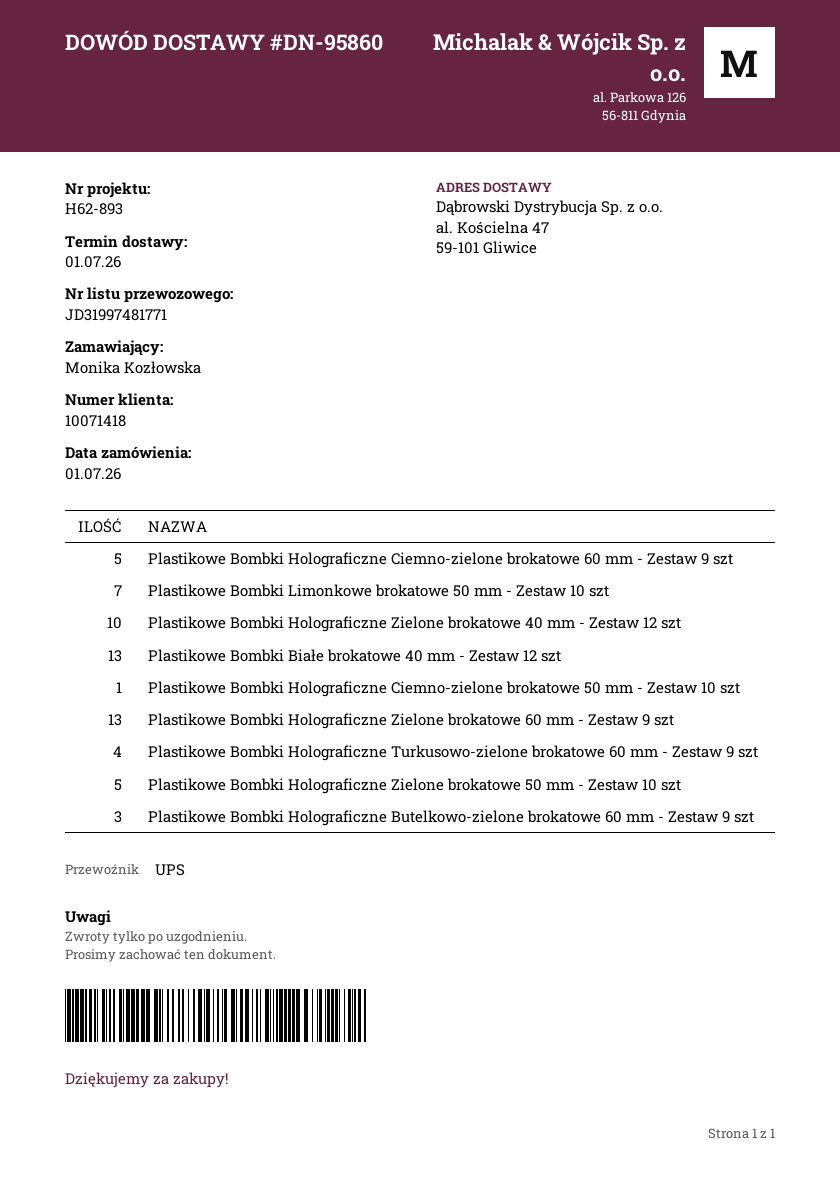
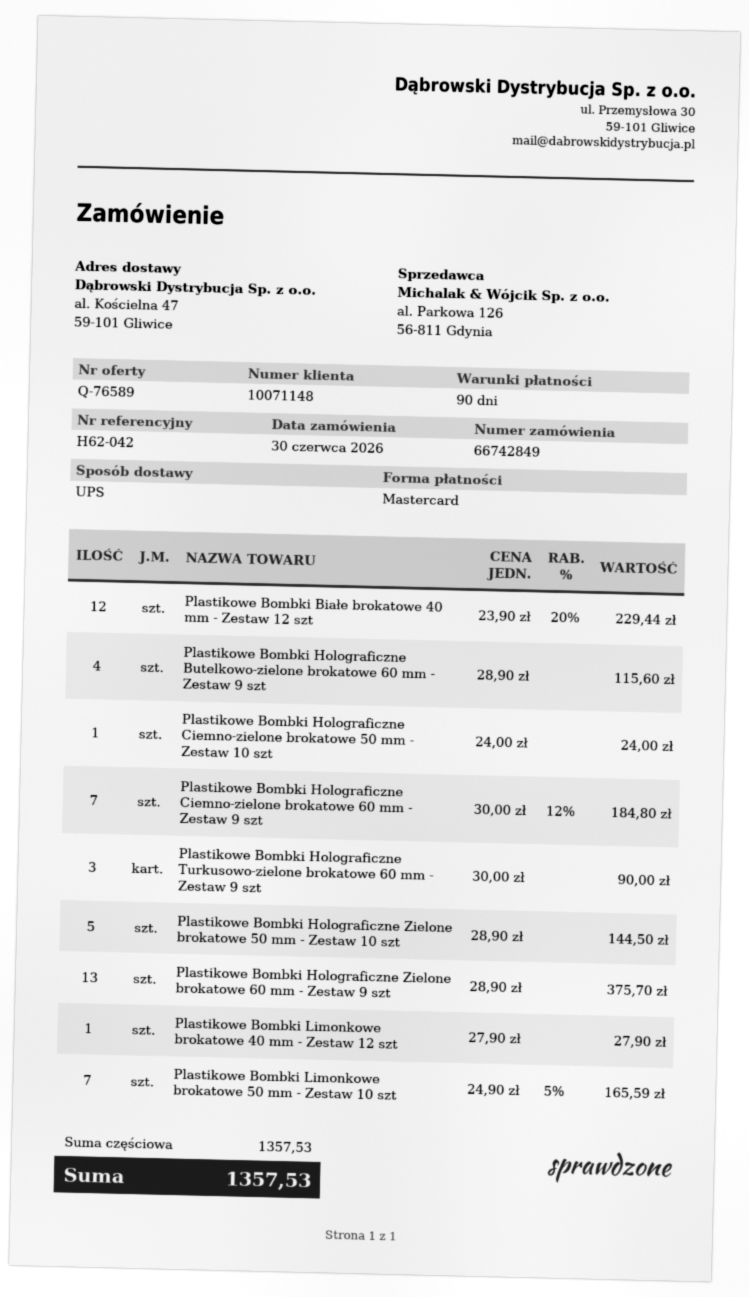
order date: 2026-07-01 -> 2026-06-30
customer number: 10071418 -> 10071148
reference: H62-893 -> H62-042
Plastikowe Bombki Holograficzne Ciemno-zielone brokatowe 60 mm - Zestaw 9 szt: 5 -> 7
Plastikowe Bombki Holograficzne Zielone brokatowe 40 mm - Zestaw 12 szt: 10 -> none
Plastikowe Bombki Białe brokatowe 40 mm - Zestaw 12 szt: 13 -> 12
Plastikowe Bombki Holograficzne Turkusowo-zielone brokatowe 60 mm - Zestaw 9 szt: 4 -> 3
Plastikowe Bombki Holograficzne Butelkowo-zielone brokatowe 60 mm - Zestaw 9 szt: 3 -> 4
Plastikowe Bombki Limonkowe brokatowe 40 mm - Zestaw 12 szt: none -> 1

